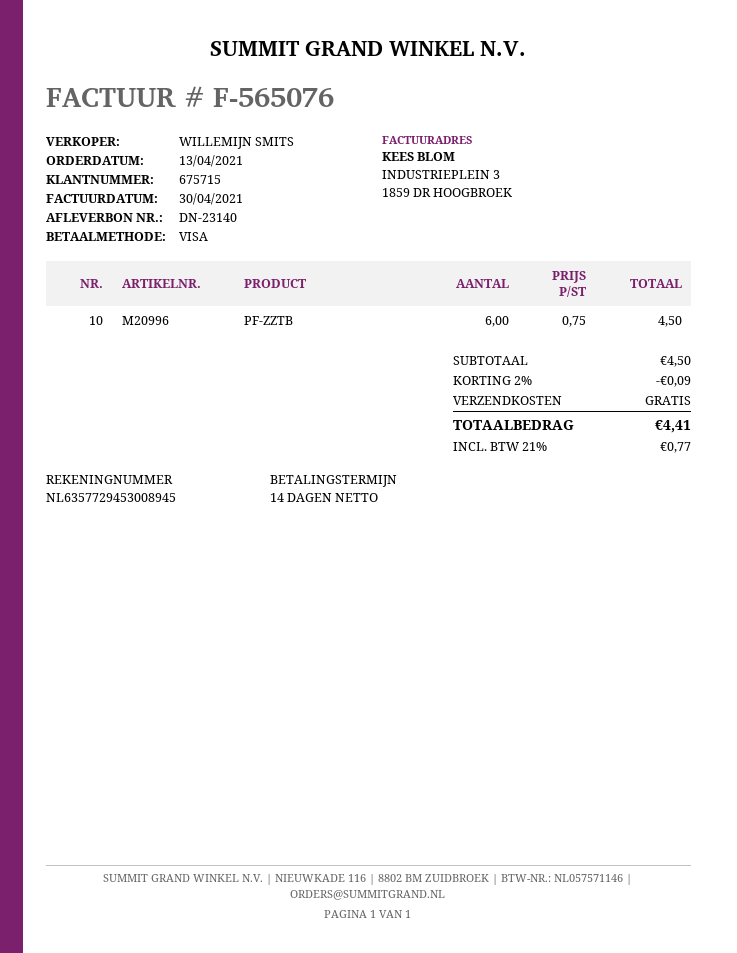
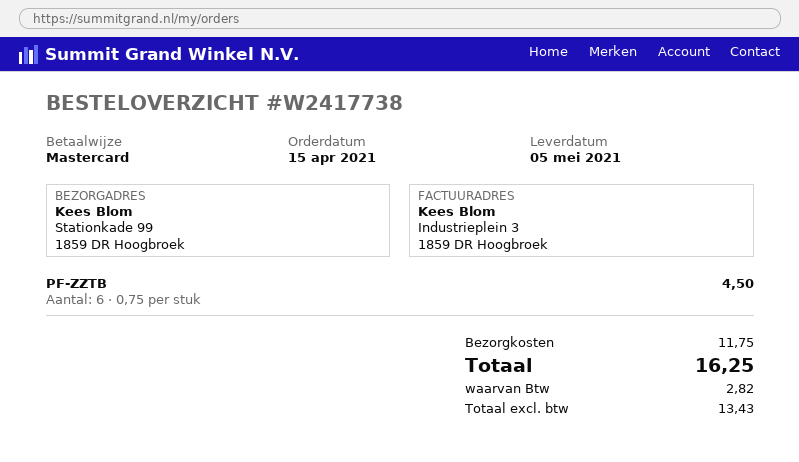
order date: 2021-04-13 -> 2021-04-15
payment method: Visa -> Mastercard
discount: 2% = 0.09 -> none
shipping: 0.00 -> 11.75
tax: 0.77 -> 2.82
total: 4.41 -> 16.25

